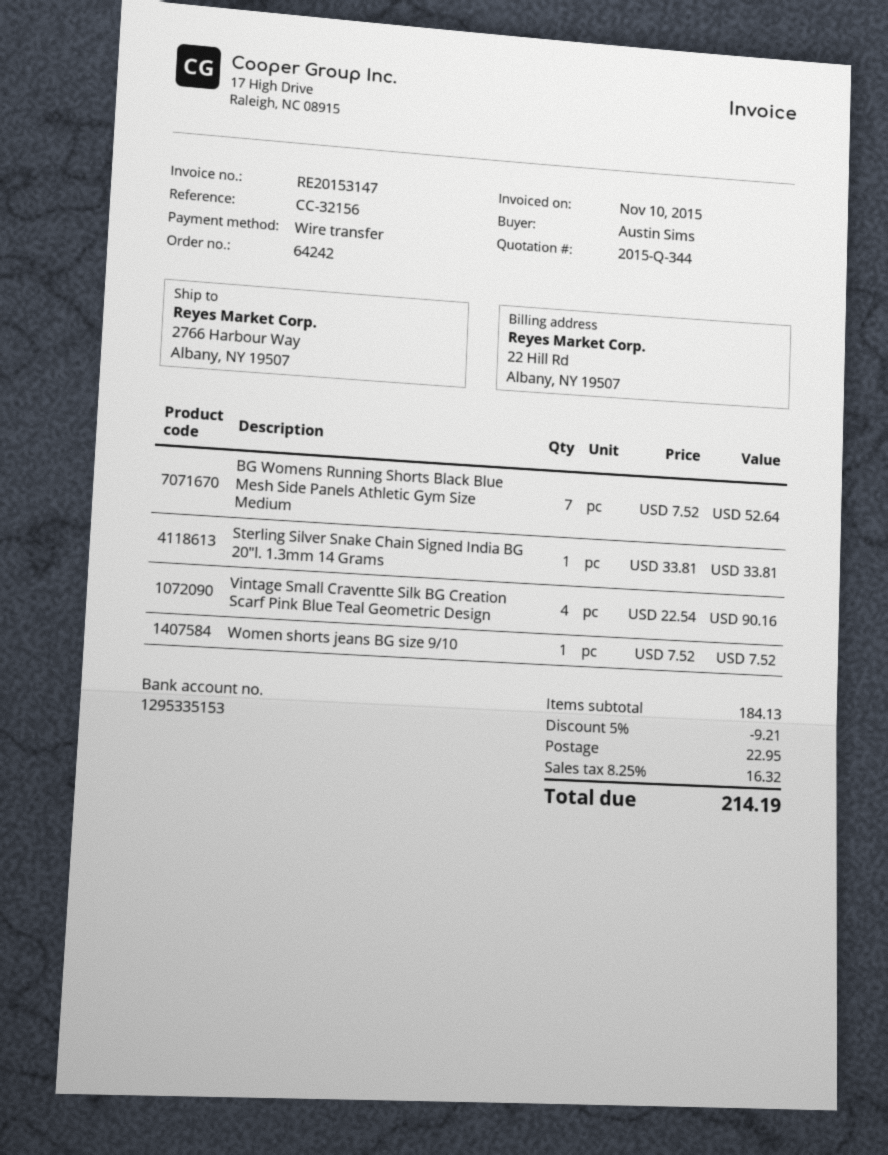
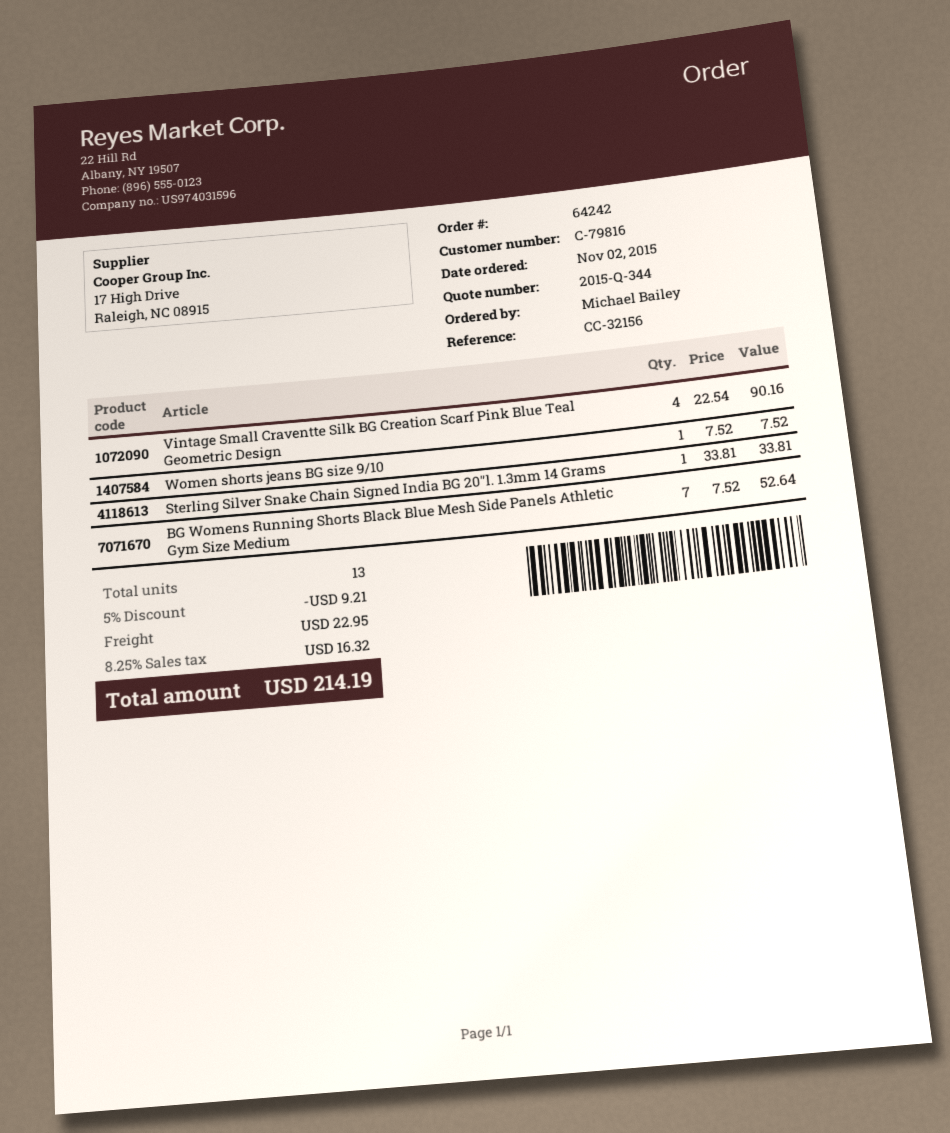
ordered by: Austin Sims -> Michael Bailey

